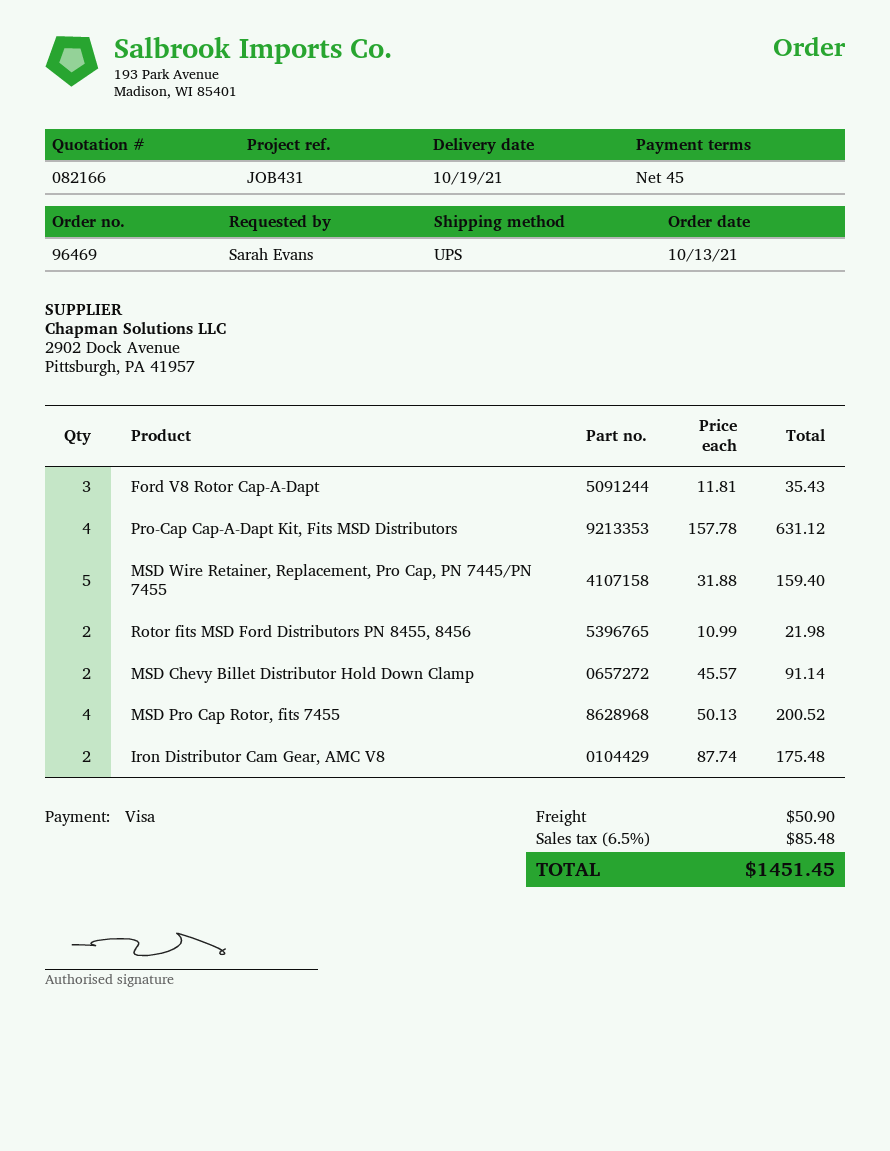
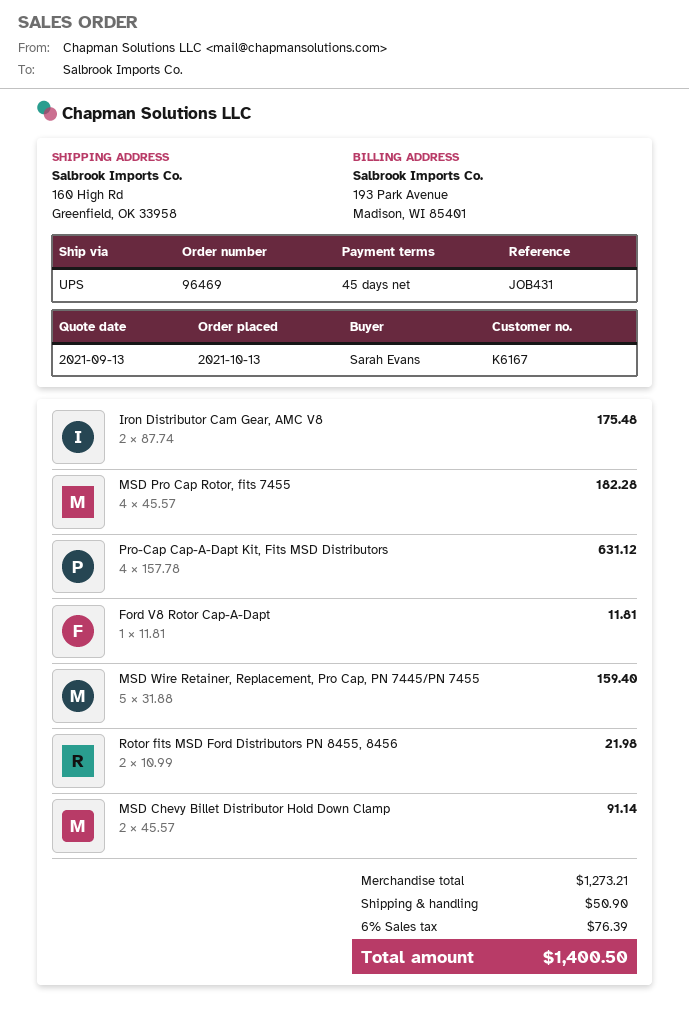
Ford V8 Rotor Cap-A-Dapt: 3 x 11.81 = 35.43 -> 1 x 11.81 = 11.81
MSD Pro Cap Rotor, fits 7455: 4 x 50.13 = 200.52 -> 4 x 45.57 = 182.28
tax: 6.5% = 85.48 -> 6% = 76.39
total: 1451.45 -> 1400.50

